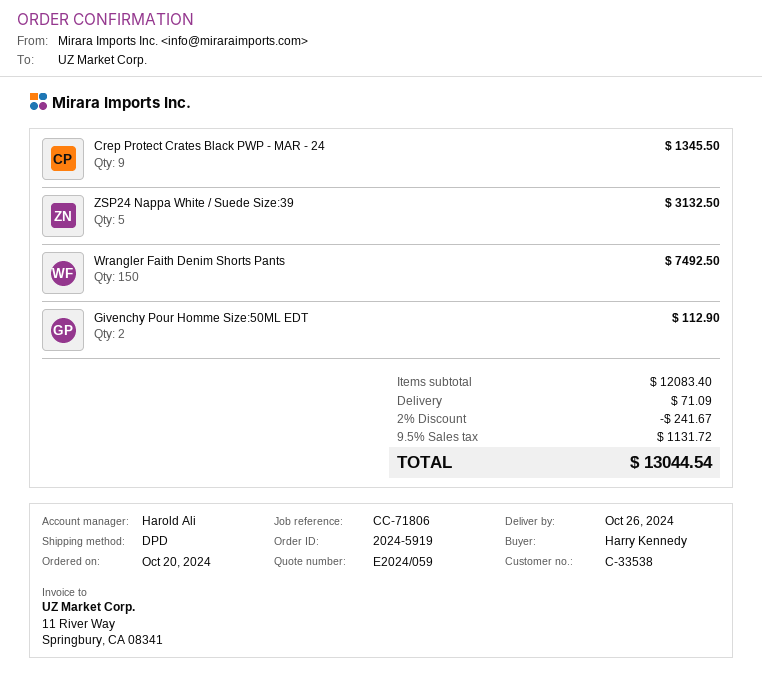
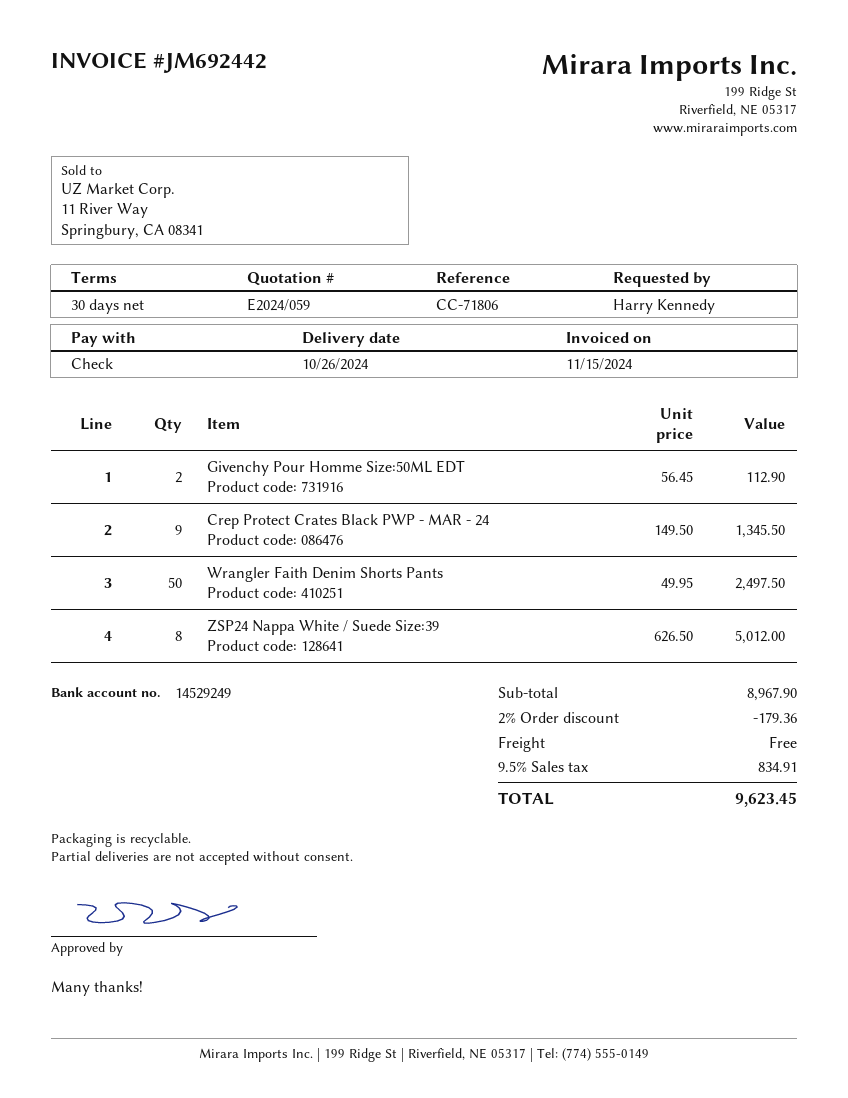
ZSP24 Nappa White / Suede Size:39: 5 for 3132.50 -> 8 for 5012.00
Wrangler Faith Denim Shorts Pants: 150 for 7492.50 -> 50 for 2497.50
subtotal: 12083.40 -> 8967.90
discount: 2% = 241.67 -> 2% = 179.36
shipping: 71.09 -> 0.00
tax: 9.5% = 1131.72 -> 9.5% = 834.91
total: 13044.54 -> 9623.45

